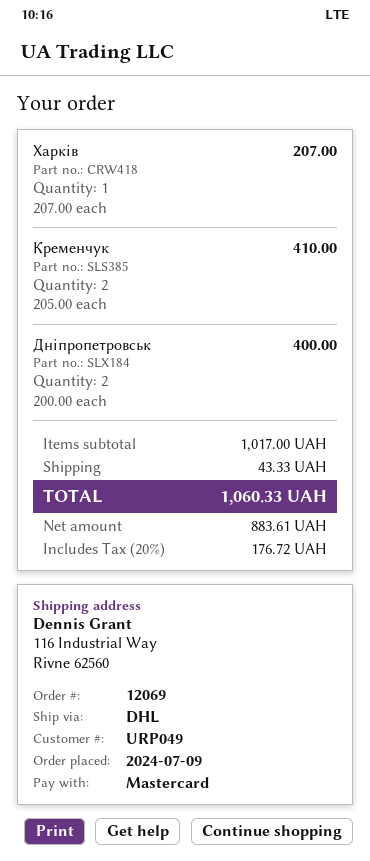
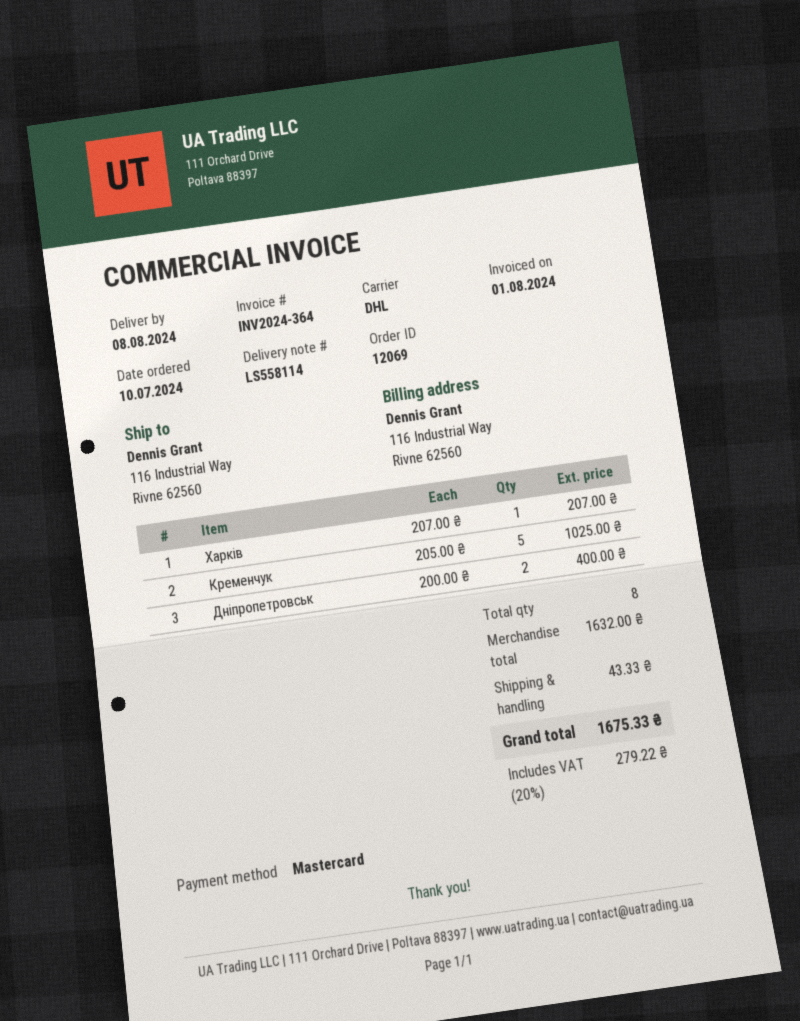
order date: 2024-07-09 -> 2024-07-10
Кременчук: 2 x 205.00 = 410.00 -> 5 x 205.00 = 1025.00
subtotal: 1017.00 -> 1632.00
tax: 20% = 176.72 -> 20% = 279.22
total: 1060.33 -> 1675.33

